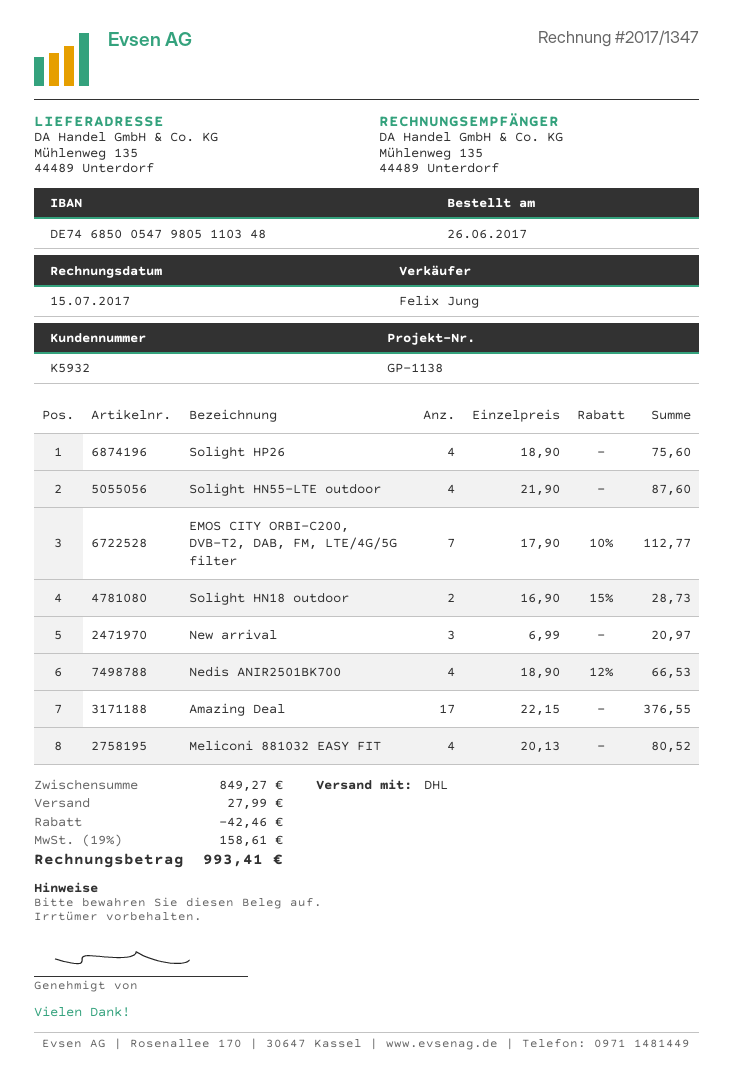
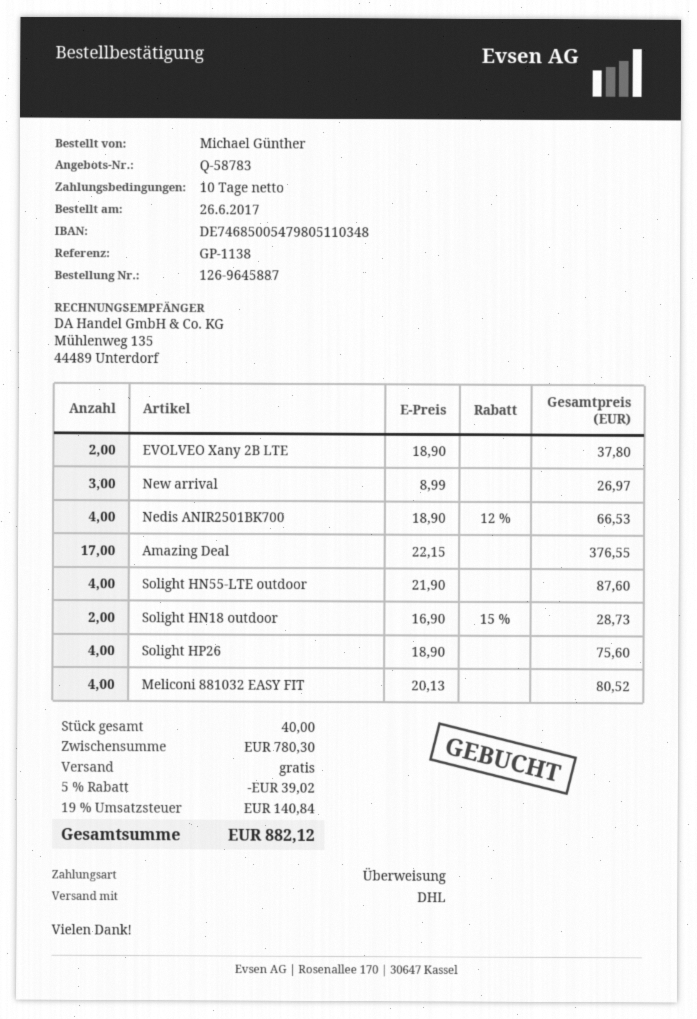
EMOS CITY ORBI-C200, DVB-T2, DAB, FM, LTE/4G/5G filter: 7 x 17.90 - 10% = 112.77 -> none
New arrival: 3 x 6.99 = 20.97 -> 3 x 8.99 = 26.97
EVOLVEO Xany 2B LTE: none -> 2 x 18.90 = 37.80
subtotal: 849.27 -> 780.30
discount: 42.46 -> 39.02
shipping: 27.99 -> 0.00
tax: 19% = 158.61 -> 19% = 140.84
total: 993.41 -> 882.12

